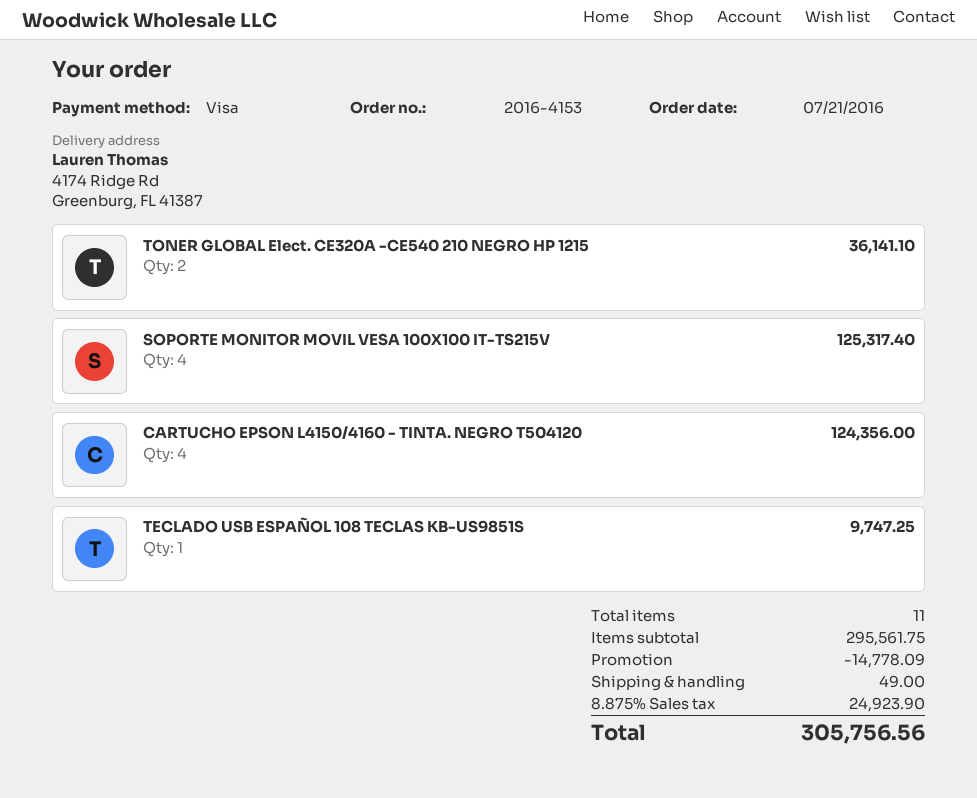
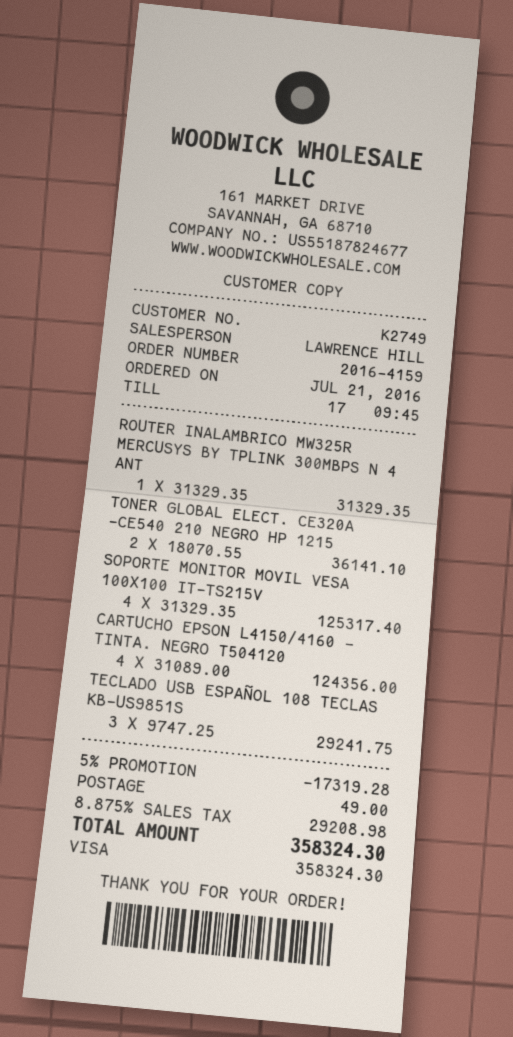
order number: 2016-4153 -> 2016-4159
TECLADO USB ESPAÑOL 108 TECLAS KB-US9851S: 1 for 9747.25 -> 3 for 29241.75
ROUTER INALAMBRICO MW325R MERCUSYS BY TPLINK 300MBPS N 4 ANT: none -> 1 for 31329.35
discount: 14778.09 -> 17319.28
tax: 8.875% = 24923.90 -> 8.875% = 29208.98
total: 305756.56 -> 358324.30

